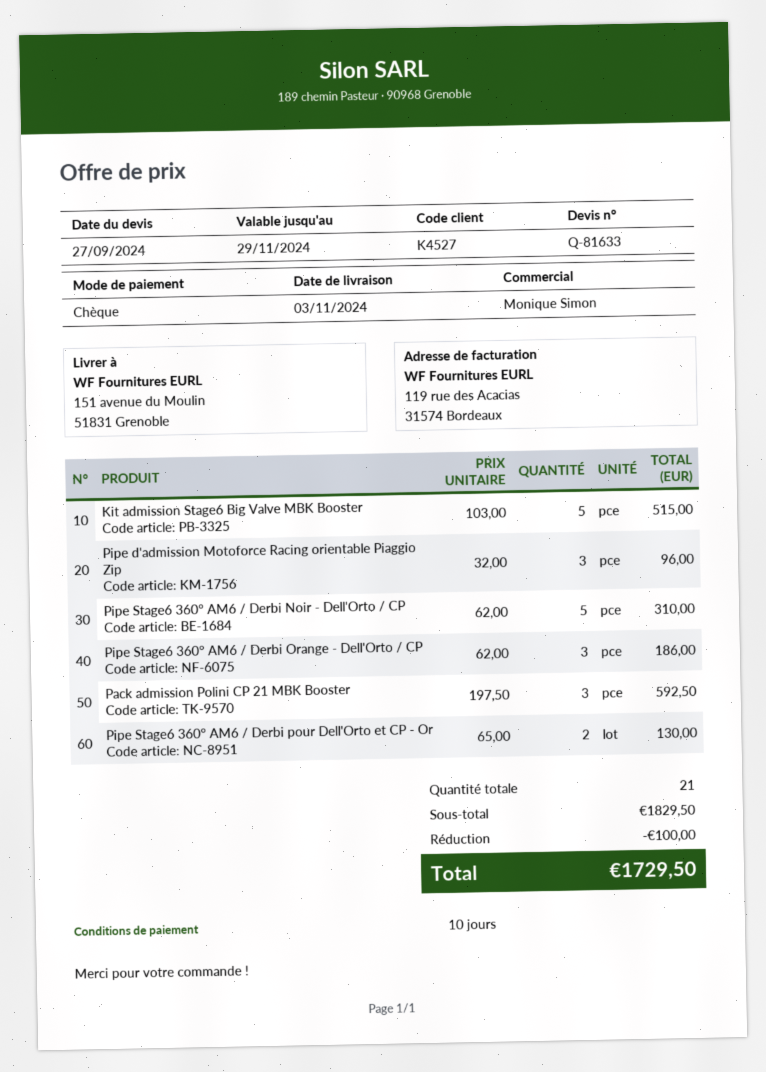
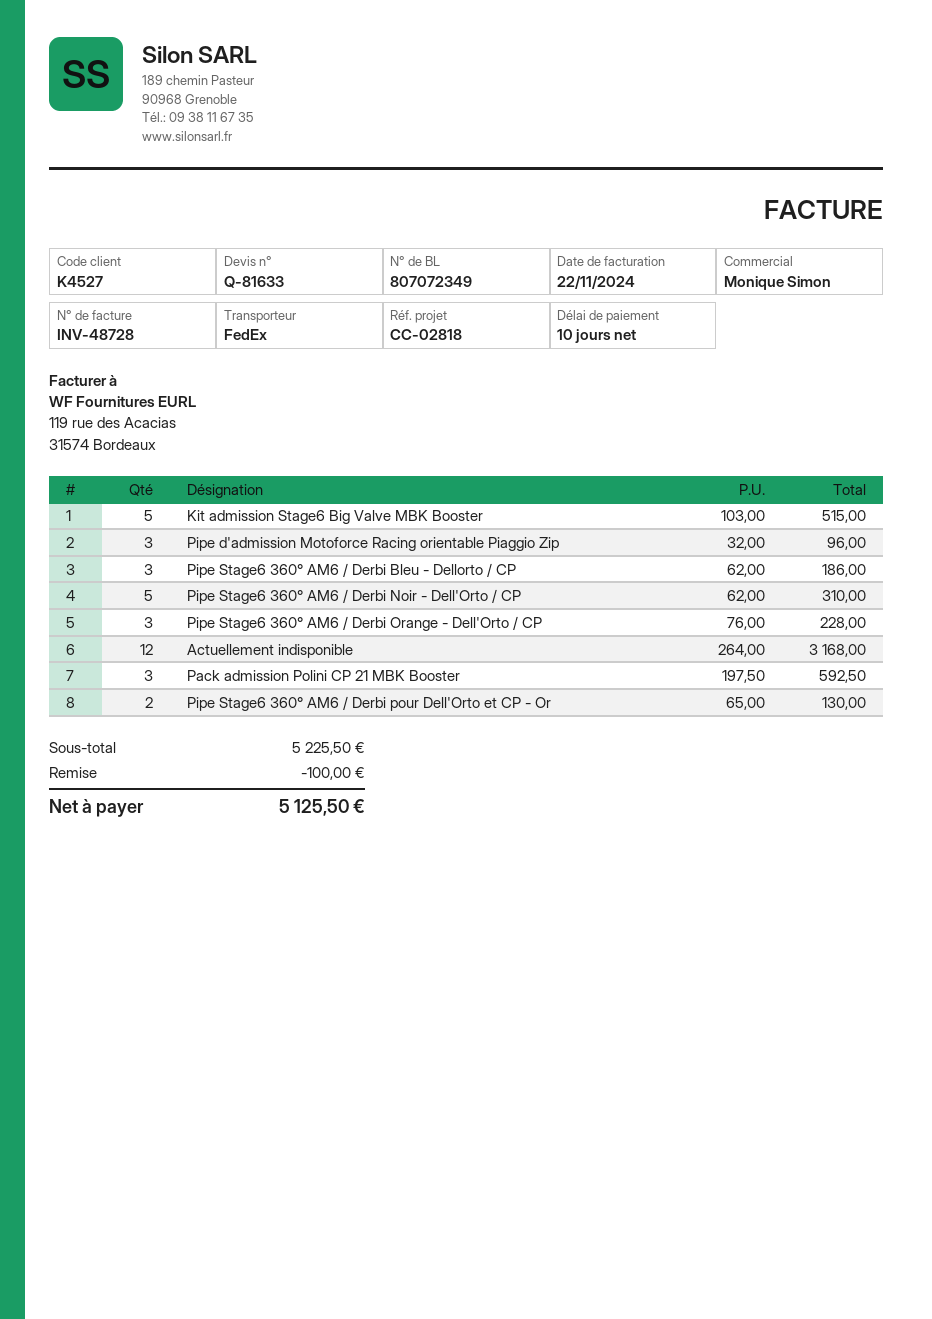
Pipe Stage6 360° AM6 / Derbi Orange - Dell'Orto / CP: 3 x 62.00 = 186.00 -> 3 x 76.00 = 228.00
Pipe Stage6 360° AM6 / Derbi Bleu - Dellorto / CP: none -> 3 x 62.00 = 186.00
Actuellement indisponible: none -> 12 x 264.00 = 3168.00
subtotal: 1829.50 -> 5225.50
total: 1729.50 -> 5125.50

